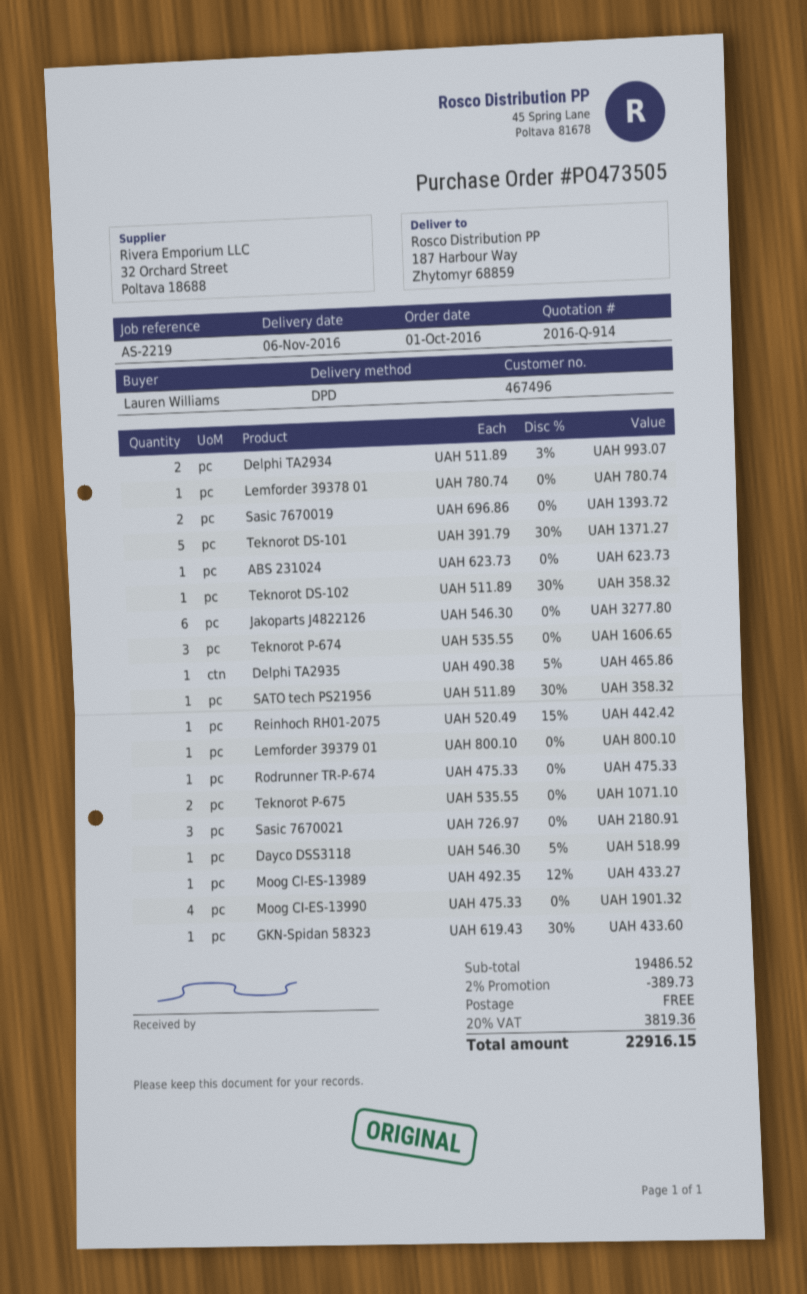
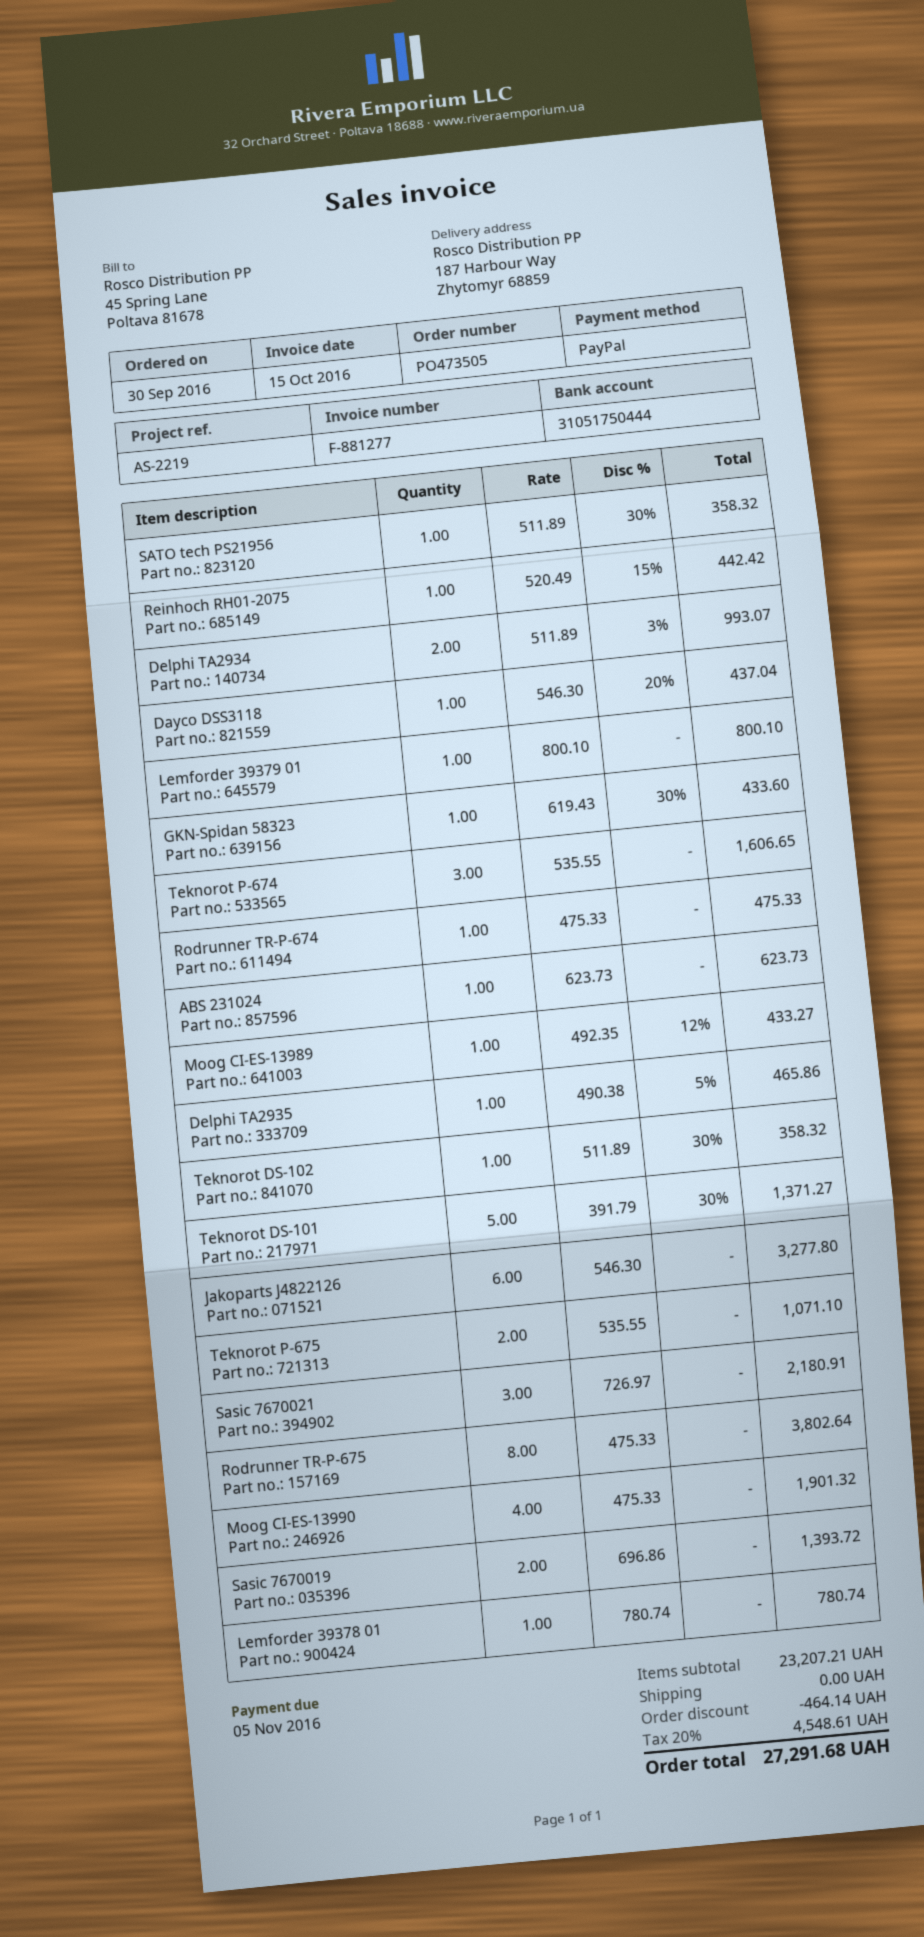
order date: 2016-10-01 -> 2016-09-30
Dayco DSS3118: 1 x 546.30 - 5% = 518.99 -> 1 x 546.30 - 20% = 437.04
Rodrunner TR-P-675: none -> 8 x 475.33 = 3802.64
subtotal: 19486.52 -> 23207.21
discount: 389.73 -> 464.14
tax: 20% = 3819.36 -> 20% = 4548.61
total: 22916.15 -> 27291.68

